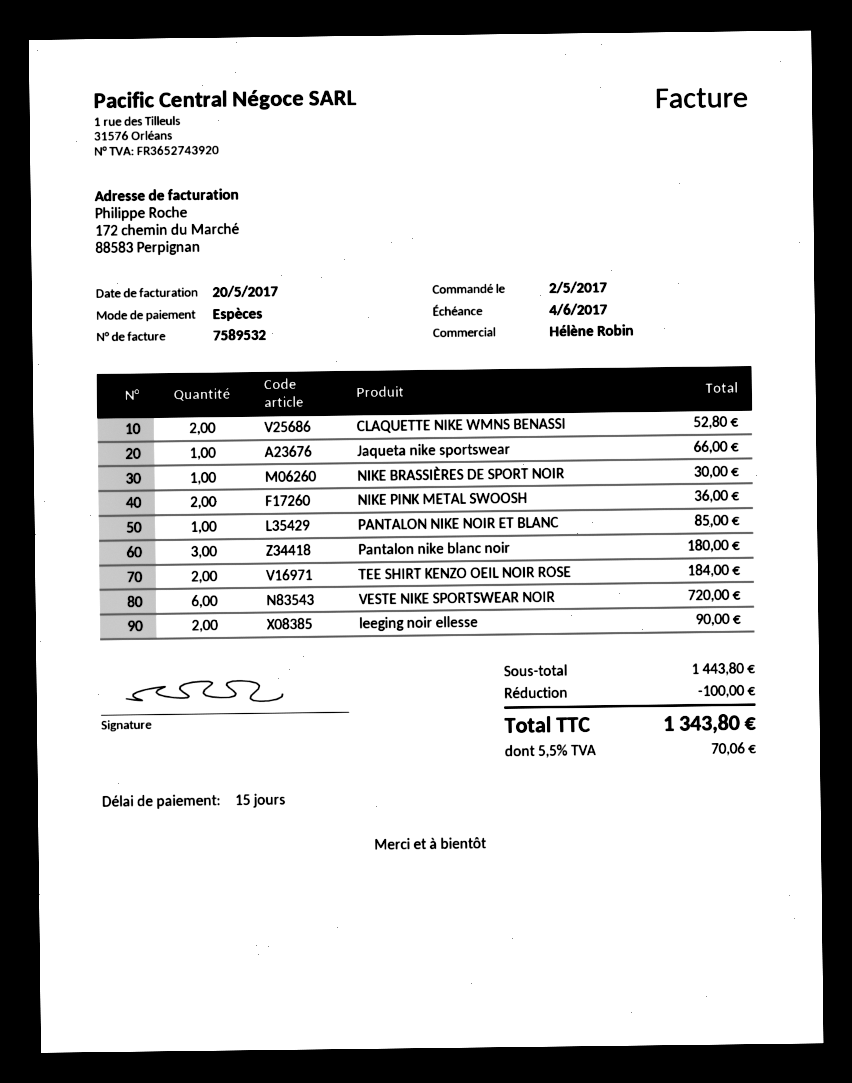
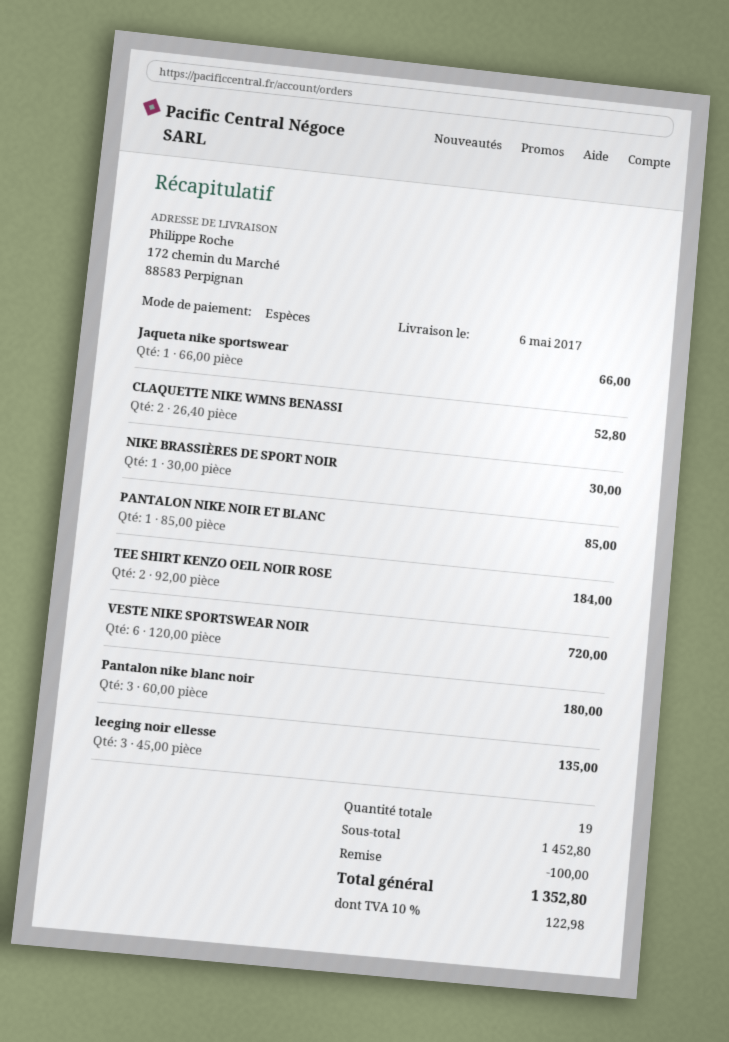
NIKE PINK METAL SWOOSH: 2 for 36.00 -> none
leeging noir ellesse: 2 for 90.00 -> 3 for 135.00
subtotal: 1443.80 -> 1452.80
tax: 5.5% = 70.06 -> 10% = 122.98
total: 1343.80 -> 1352.80

